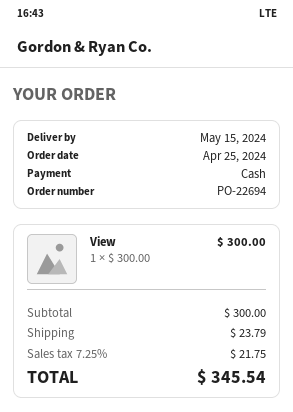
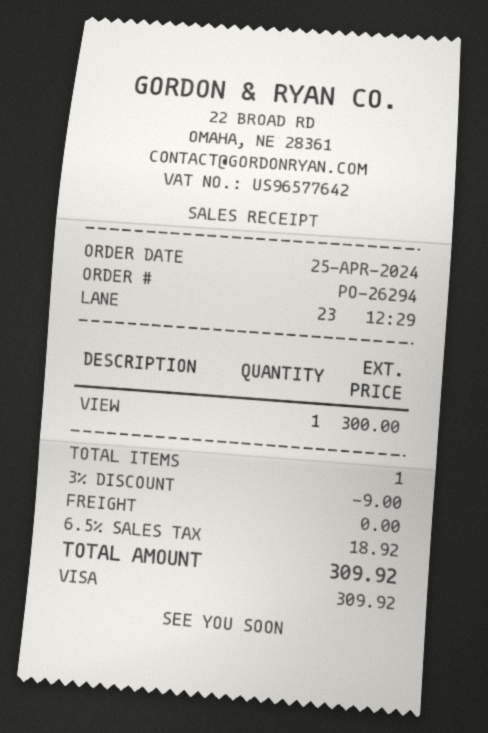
order number: PO-22694 -> PO-26294
payment method: cash -> Visa
discount: none -> 3% = 9.00
shipping: 23.79 -> 0.00
tax: 7.25% = 21.75 -> 6.5% = 18.92
total: 345.54 -> 309.92

